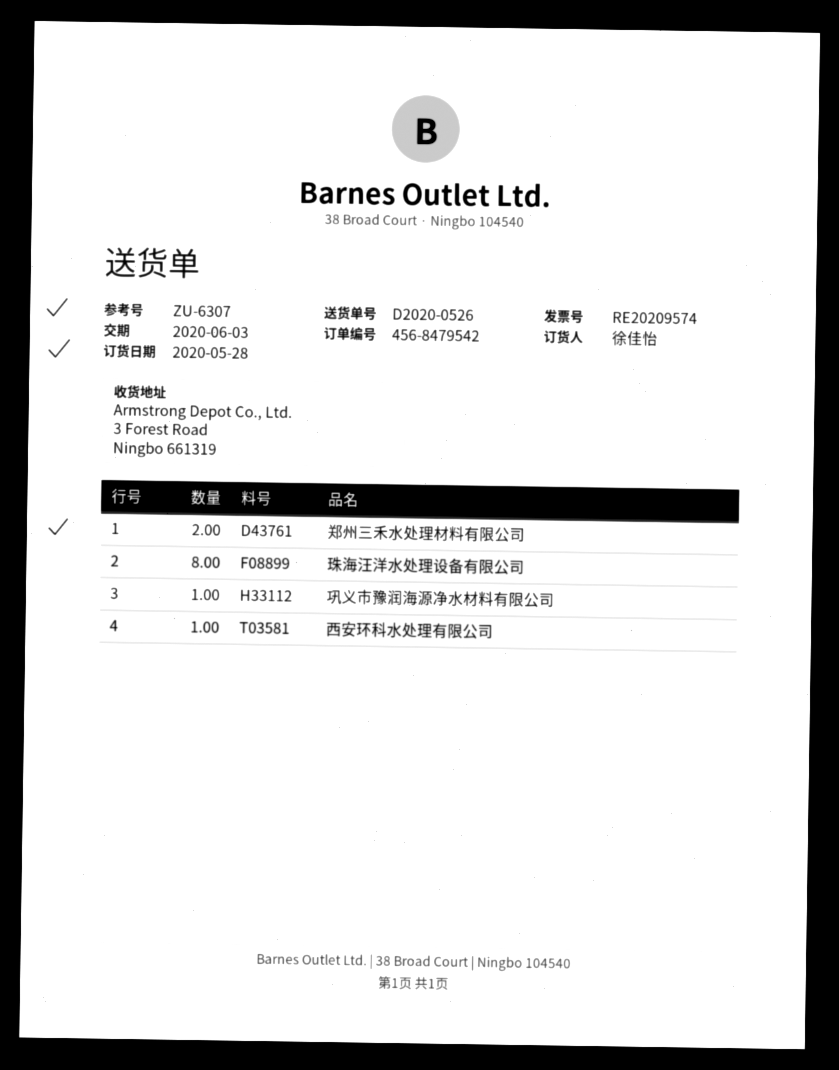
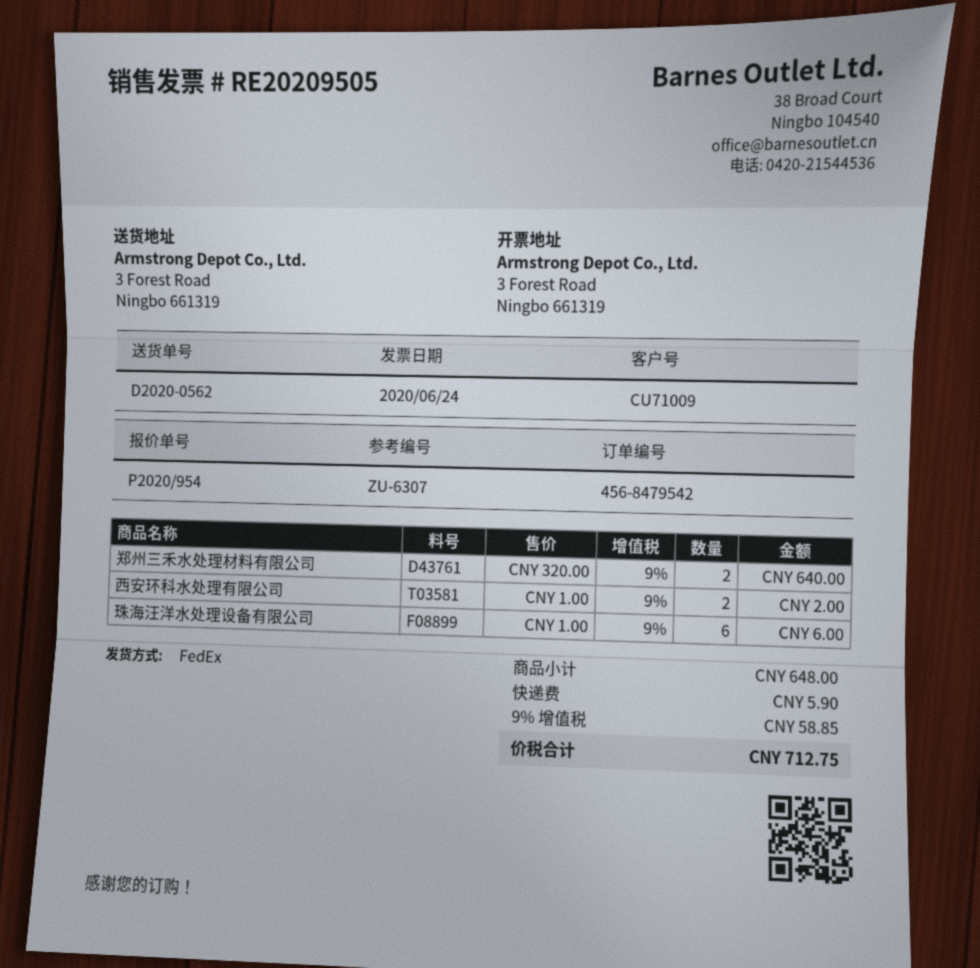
delivery note number: D2020-0526 -> D2020-0562
invoice number: RE20209574 -> RE20209505
珠海汪洋水处理设备有限公司: 8 -> 6
巩义市豫润海源净水材料有限公司: 1 -> none
西安环科水处理有限公司: 1 -> 2

